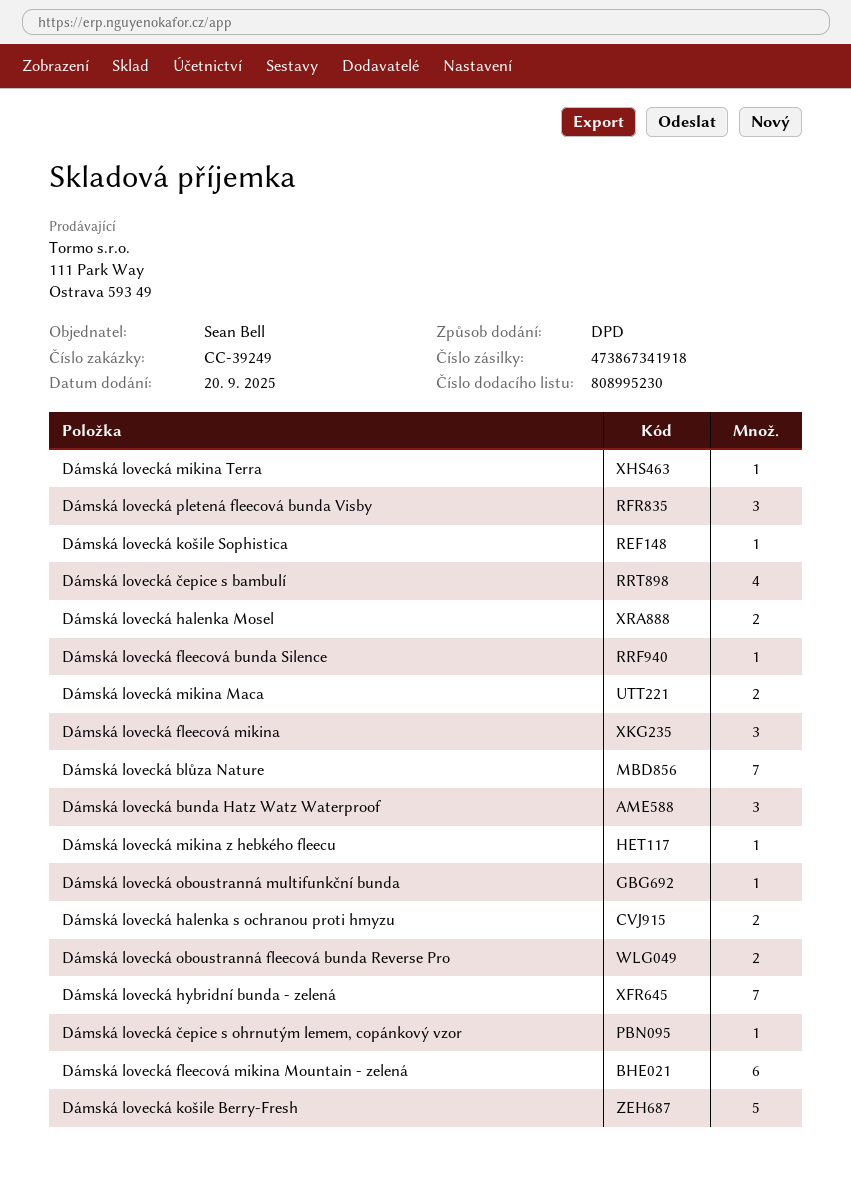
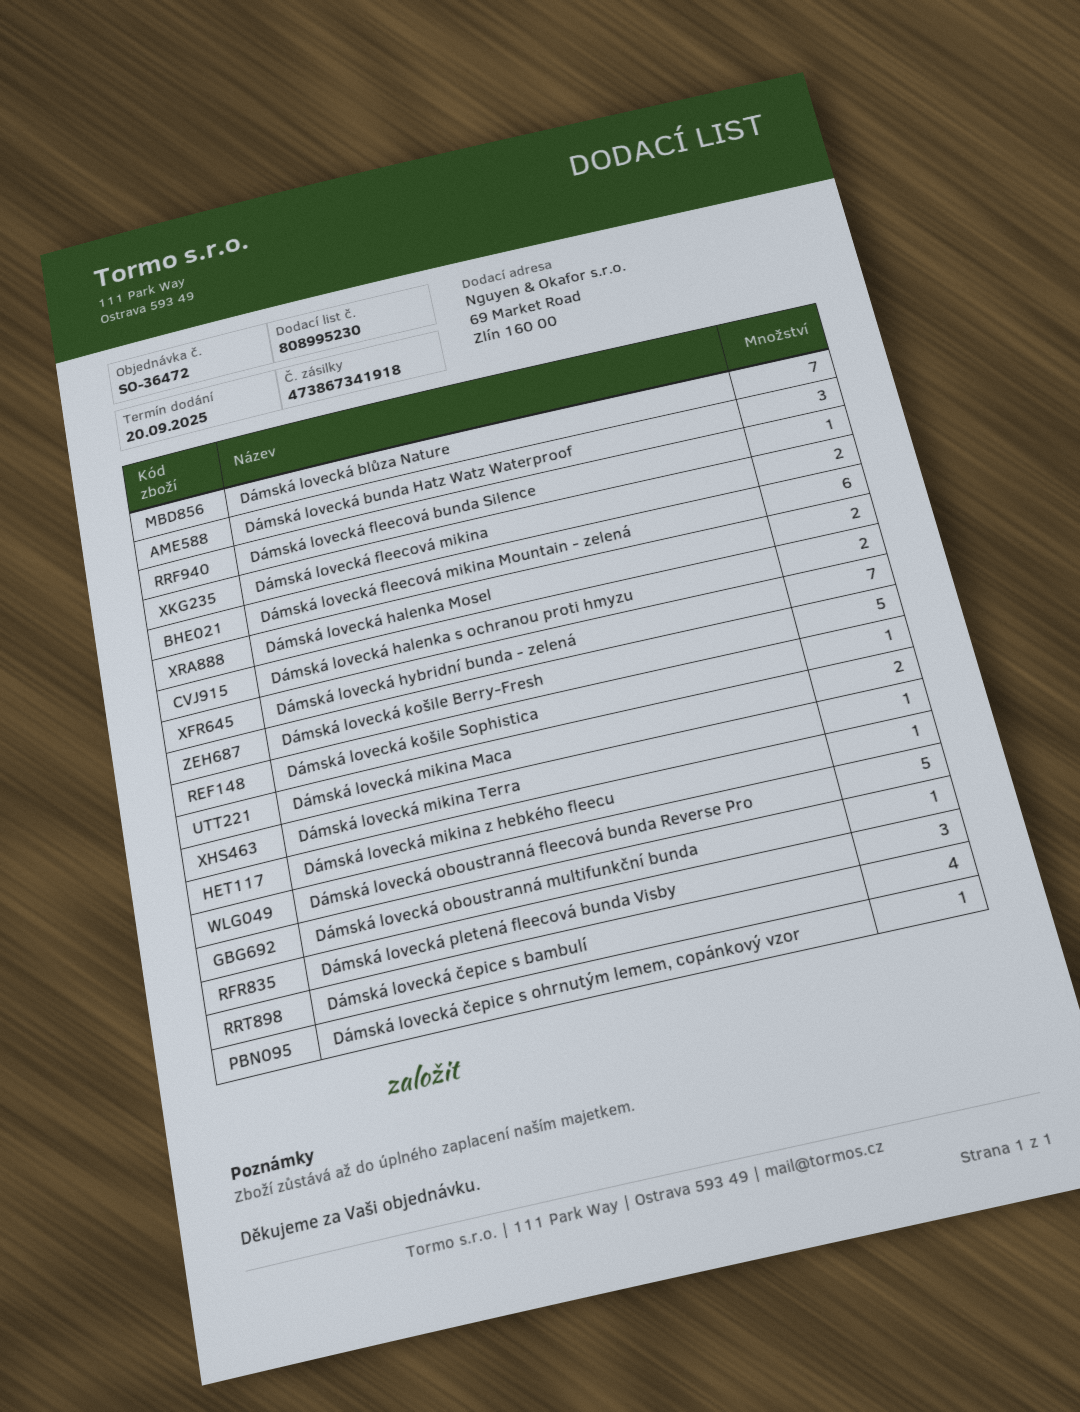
Dámská lovecká fleecová mikina: 3 -> 2
Dámská lovecká oboustranná fleecová bunda Reverse Pro: 2 -> 5

